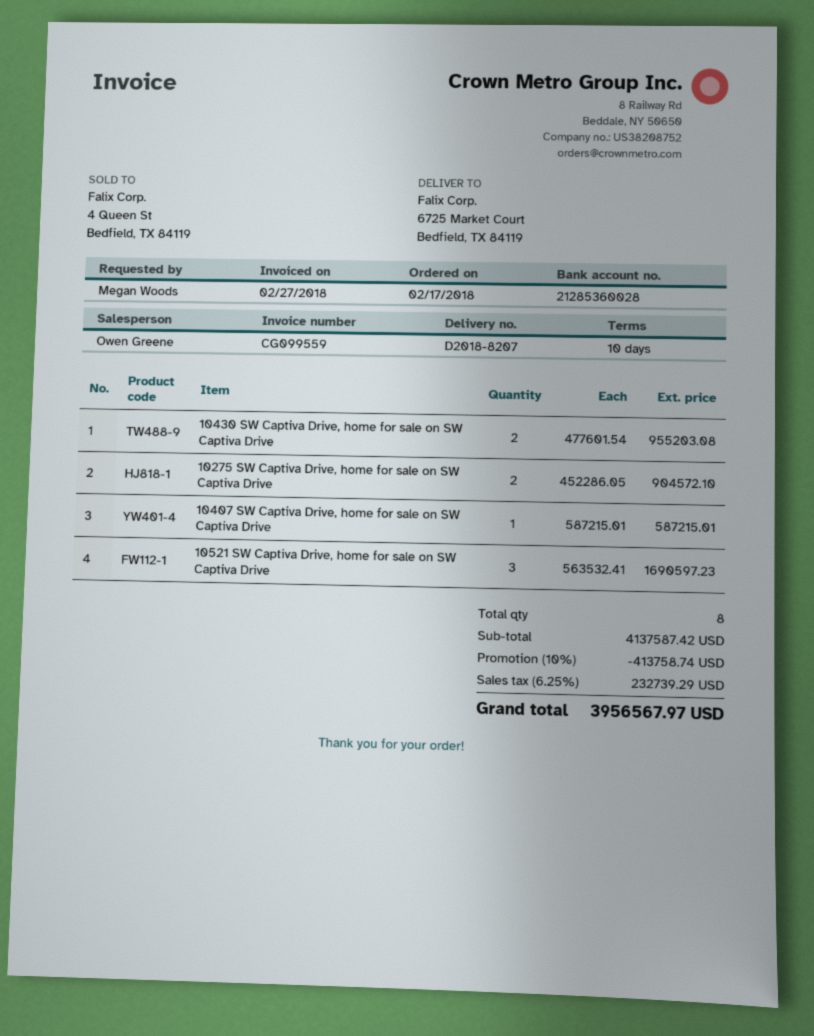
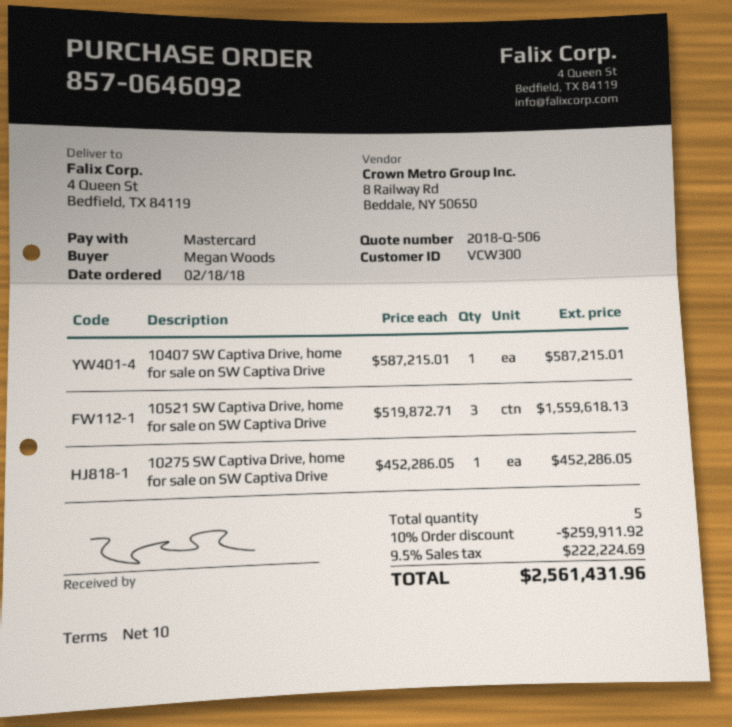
order date: 2018-02-17 -> 2018-02-18
ship to: 6725 Market Court, Bedfield, TX 84119 -> 4 Queen St, Bedfield, TX 84119
10430 SW Captiva Drive, home for sale on SW Captiva Drive: 2 x 477601.54 = 955203.08 -> none
10275 SW Captiva Drive, home for sale on SW Captiva Drive: 2 x 452286.05 = 904572.10 -> 1 x 452286.05 = 452286.05
10521 SW Captiva Drive, home for sale on SW Captiva Drive: 3 x 563532.41 = 1690597.23 -> 3 x 519872.71 = 1559618.13
total quantity: 8 -> 5
discount: 10% = 413758.74 -> 10% = 259911.92
tax: 6.25% = 232739.29 -> 9.5% = 222224.69
total: 3956567.97 -> 2561431.96

